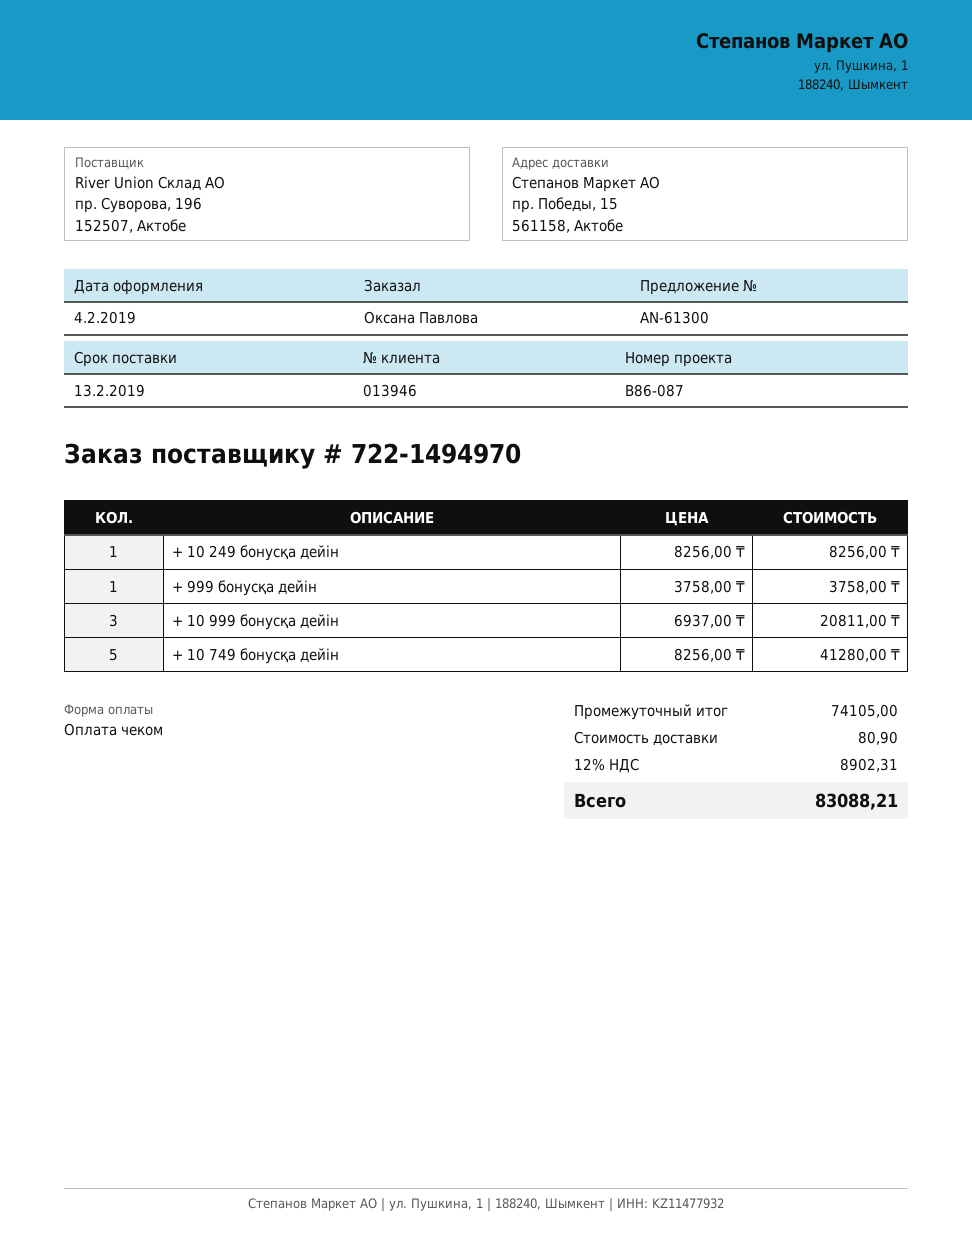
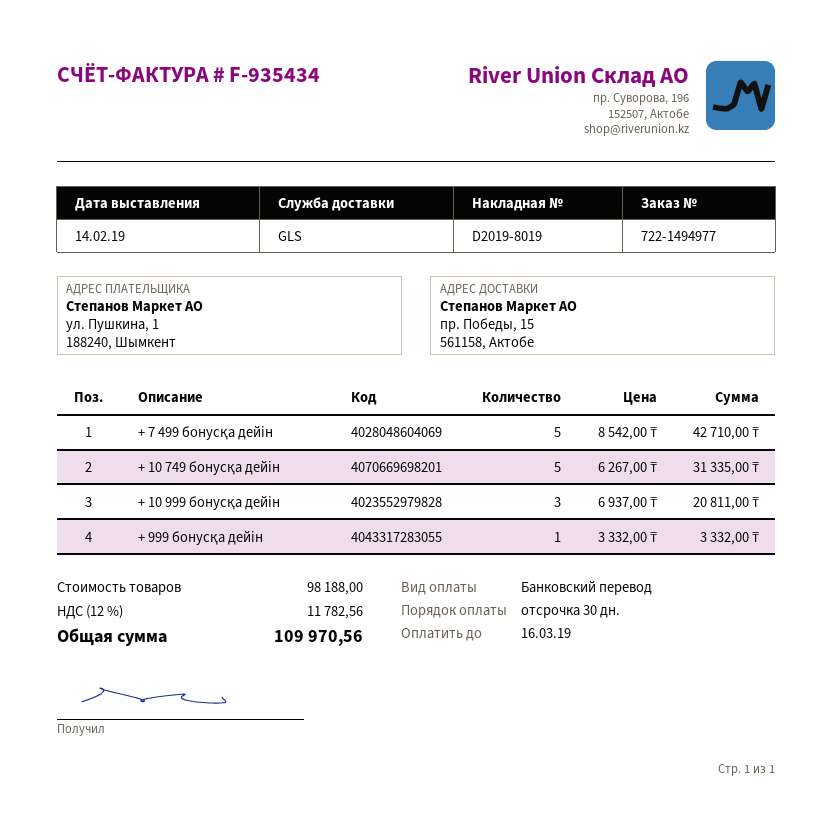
order number: 722-1494970 -> 722-1494977
payment method: cheque -> bank transfer
+ 10 249 бонусқа дейін: 1 x 8256.00 = 8256.00 -> none
+ 999 бонусқа дейін: 1 x 3758.00 = 3758.00 -> 1 x 3332.00 = 3332.00
+ 10 749 бонусқа дейін: 5 x 8256.00 = 41280.00 -> 5 x 6267.00 = 31335.00
+ 7 499 бонусқа дейін: none -> 5 x 8542.00 = 42710.00
subtotal: 74105.00 -> 98188.00
shipping: 80.90 -> none
tax: 12% = 8902.31 -> 12% = 11782.56
total: 83088.21 -> 109970.56

